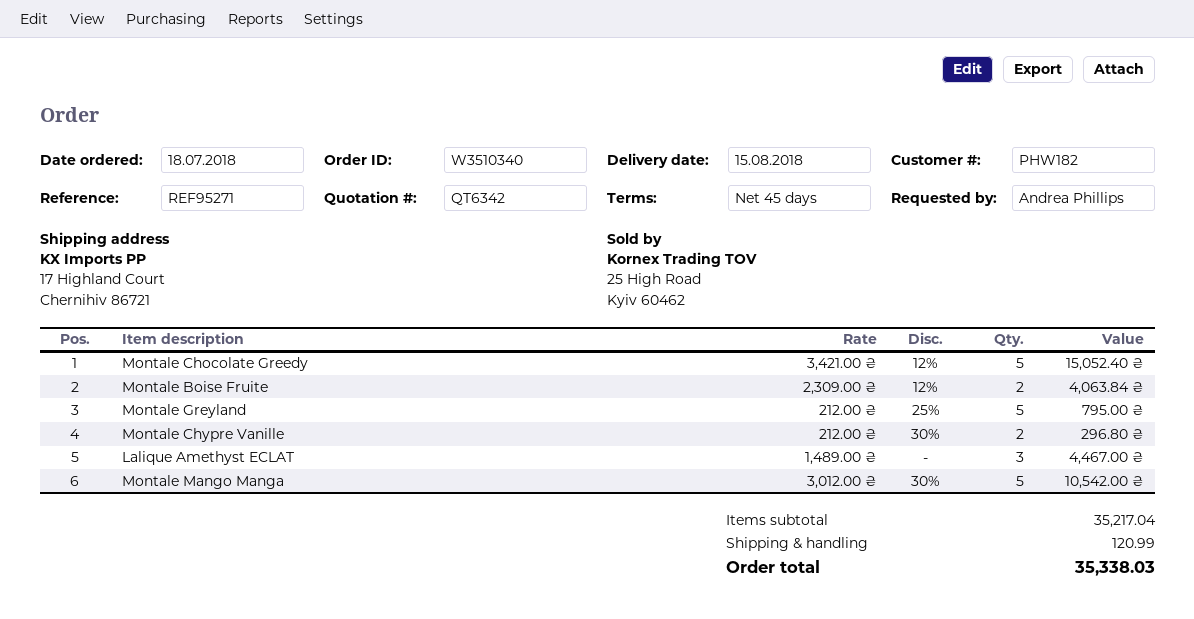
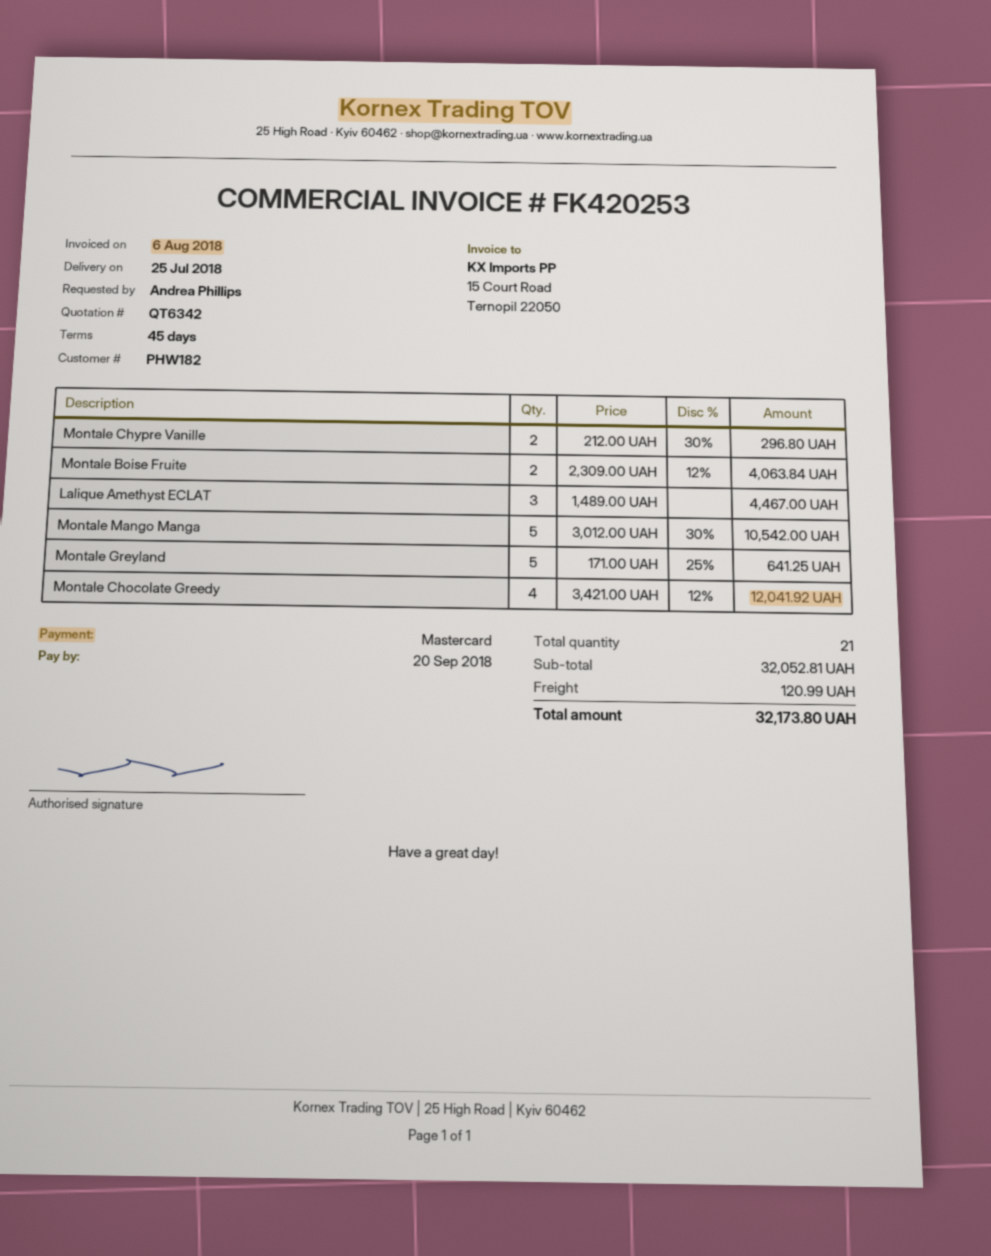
delivery date: 2018-08-15 -> 2018-07-25
Montale Chocolate Greedy: 5 x 3421.00 - 12% = 15052.40 -> 4 x 3421.00 - 12% = 12041.92
Montale Greyland: 5 x 212.00 - 25% = 795.00 -> 5 x 171.00 - 25% = 641.25
subtotal: 35217.04 -> 32052.81
total: 35338.03 -> 32173.80

